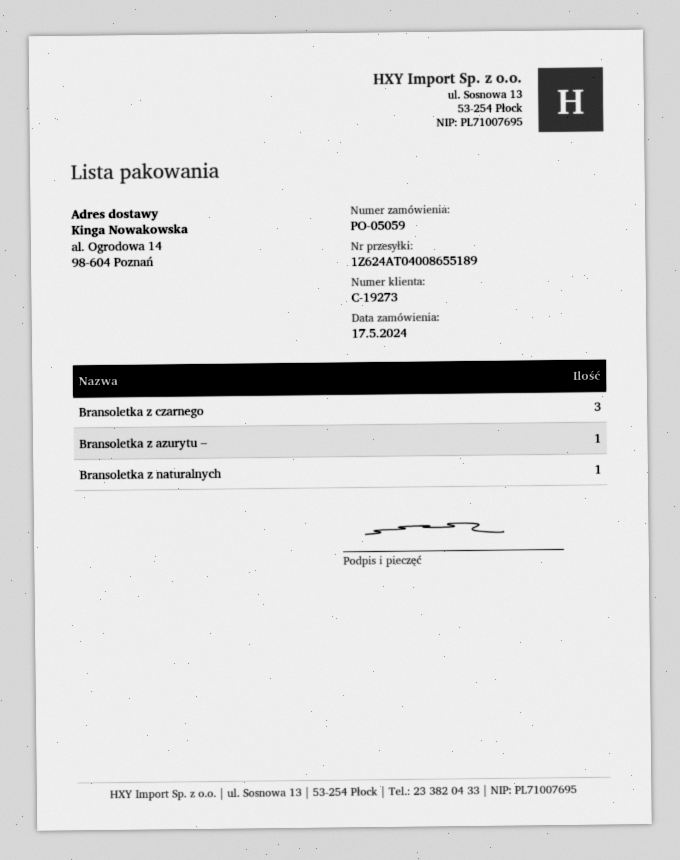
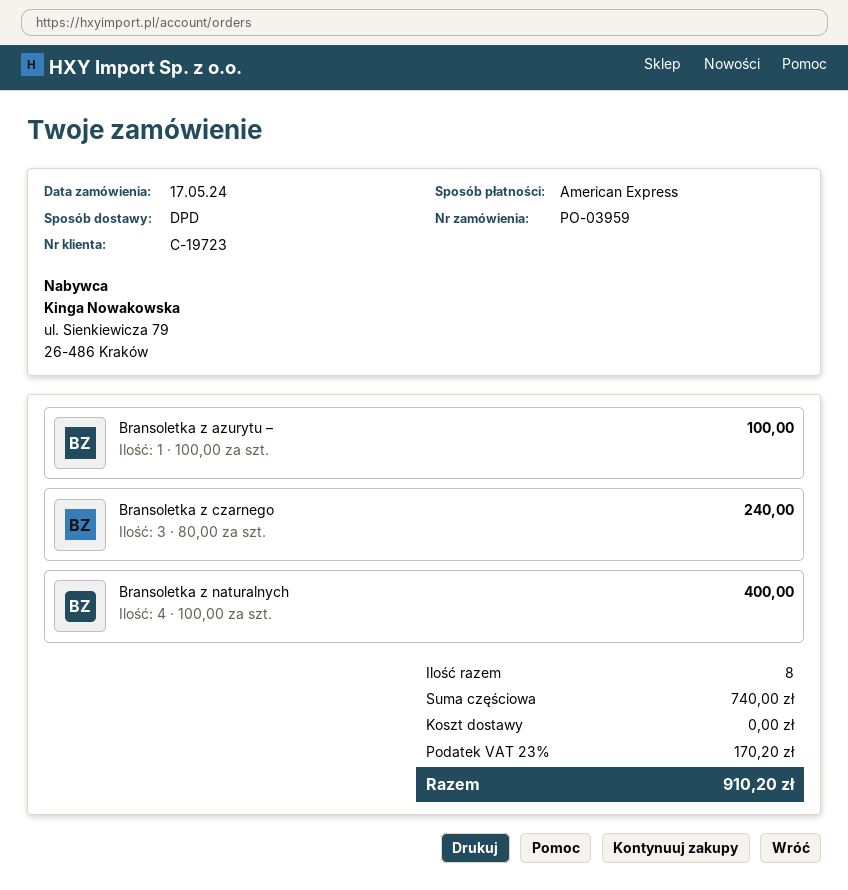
order number: PO-05059 -> PO-03959
customer number: C-19273 -> C-19723
Bransoletka z naturalnych: 1 -> 4

